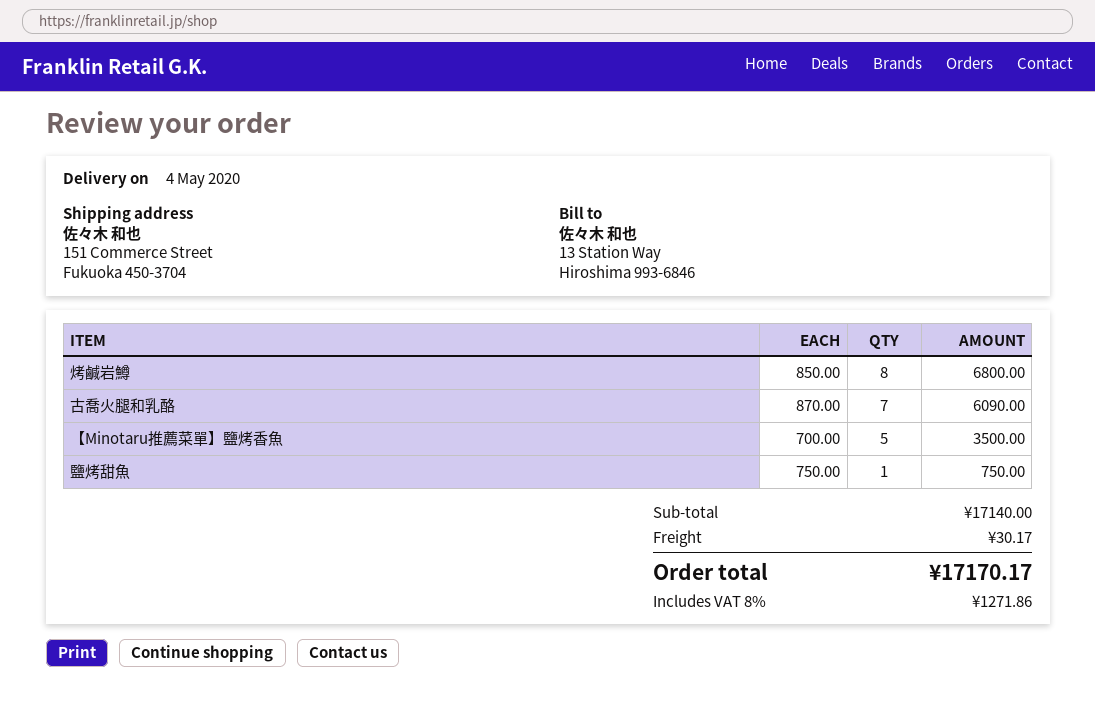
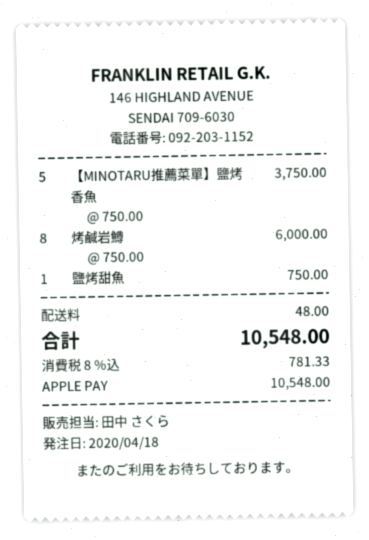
烤鹹岩鱒: 8 x 850.00 = 6800.00 -> 8 x 750.00 = 6000.00
古喬火腿和乳酪: 7 x 870.00 = 6090.00 -> none
【Minotaru推薦菜單】鹽烤香魚: 5 x 700.00 = 3500.00 -> 5 x 750.00 = 3750.00
shipping: 30.17 -> 48.00
tax: 8% = 1271.86 -> 8% = 781.33
total: 17170.17 -> 10548.00

